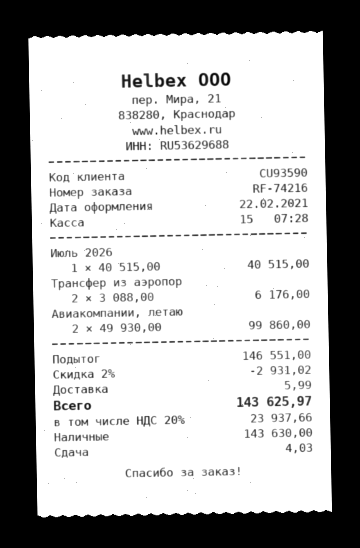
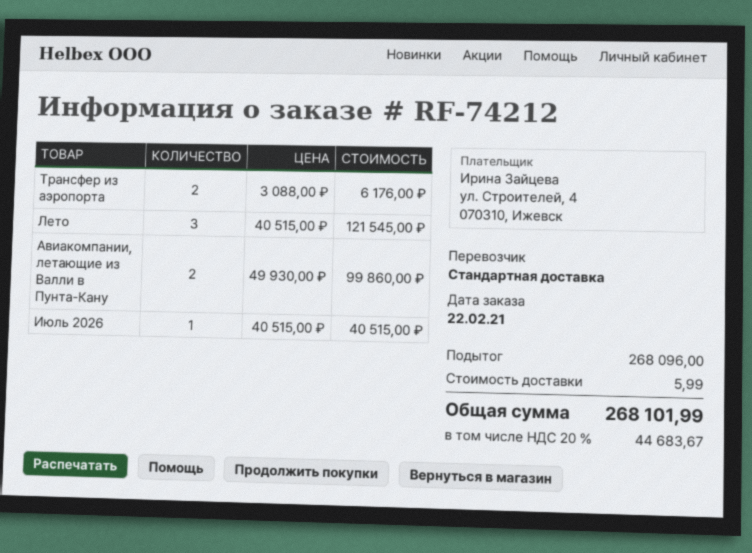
order number: RF-74216 -> RF-74212
Лето: none -> 3 x 40515.00 = 121545.00
subtotal: 146551.00 -> 268096.00
discount: 2% = 2931.02 -> none
tax: 20% = 23937.66 -> 20% = 44683.67
total: 143625.97 -> 268101.99

